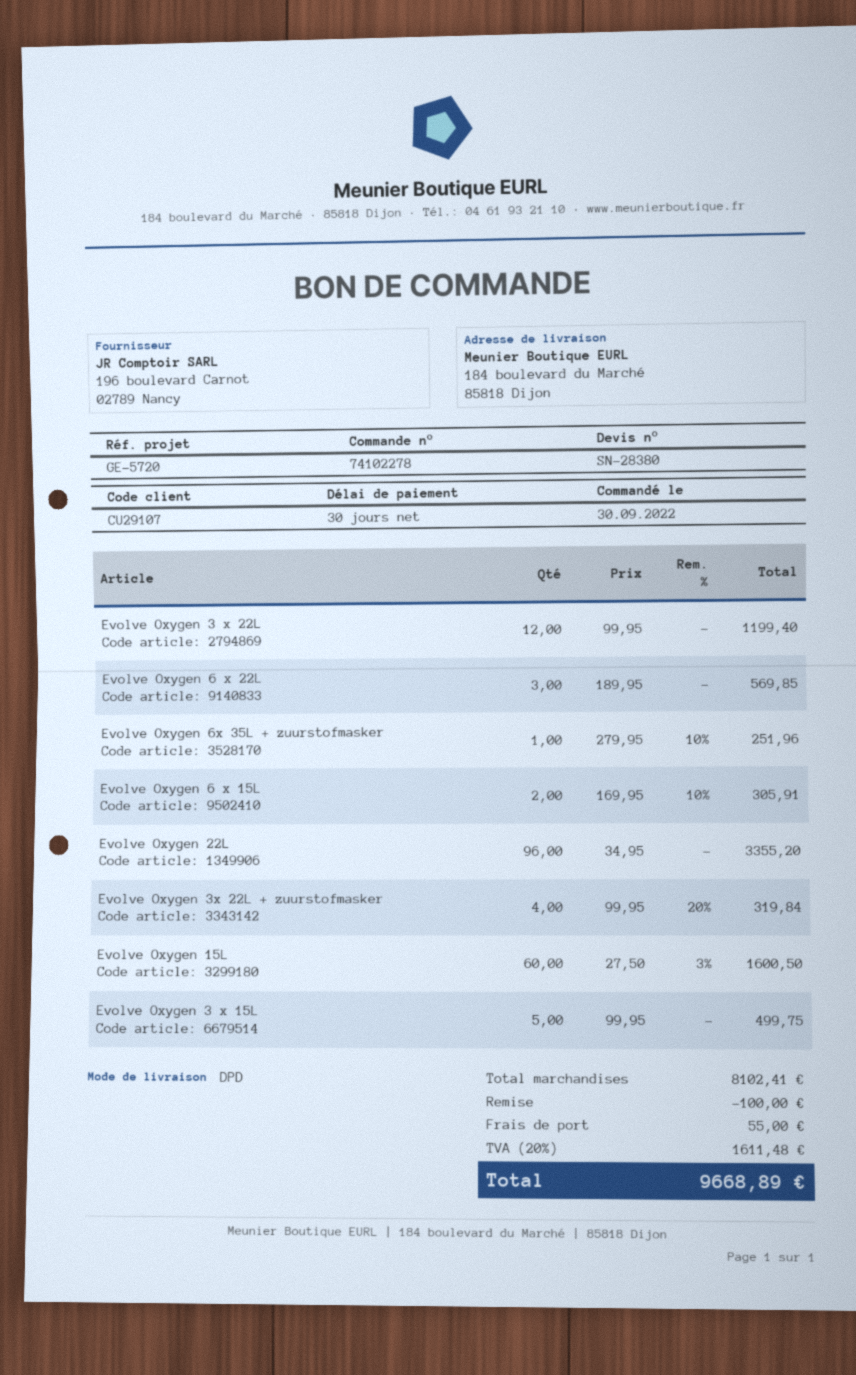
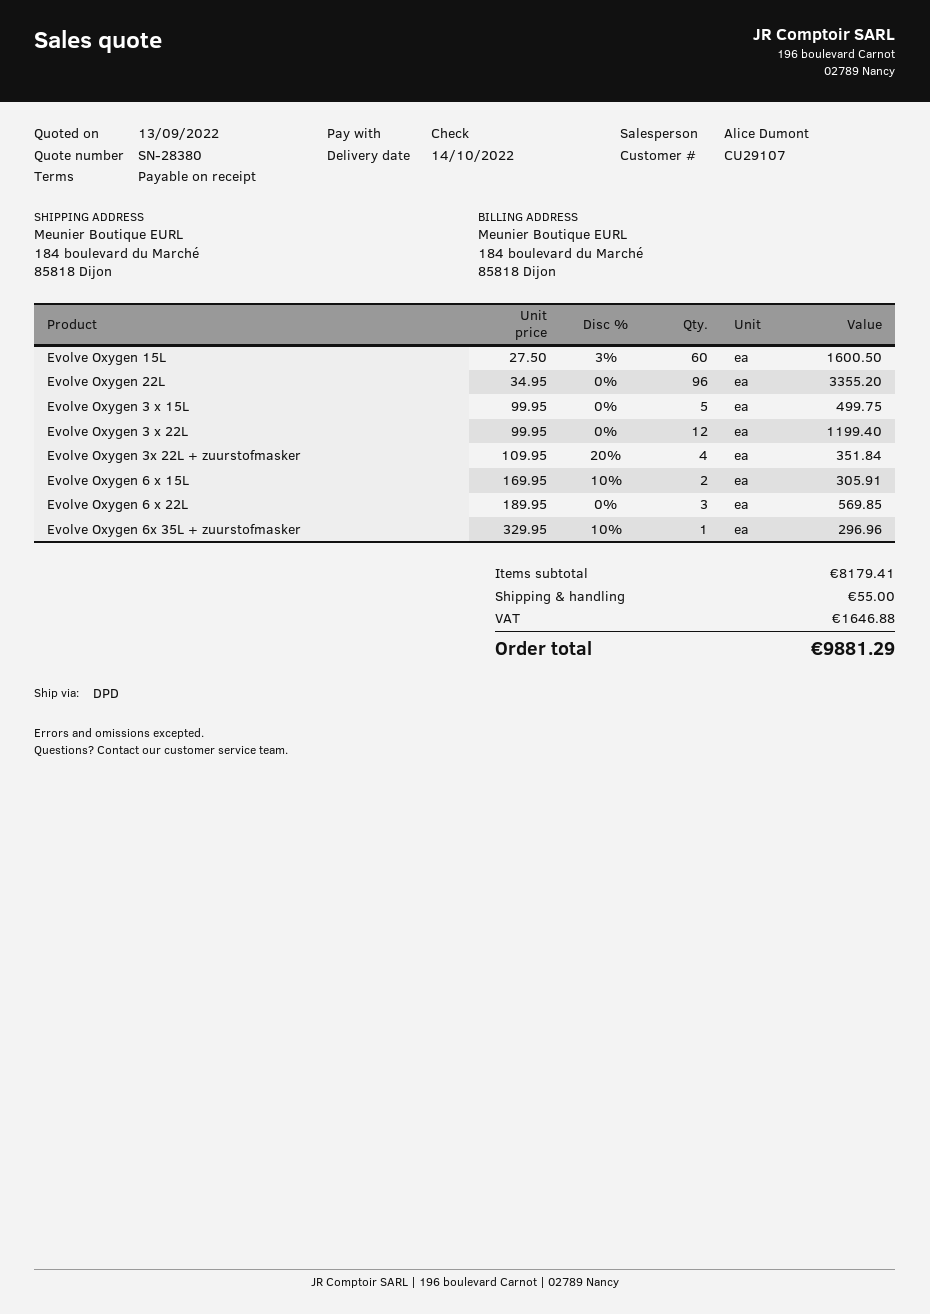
payment terms: 30 days -> on receipt
Evolve Oxygen 6x 35L + zuurstofmasker: 1 x 279.95 - 10% = 251.96 -> 1 x 329.95 - 10% = 296.96
Evolve Oxygen 3x 22L + zuurstofmasker: 4 x 99.95 - 20% = 319.84 -> 4 x 109.95 - 20% = 351.84
subtotal: 8102.41 -> 8179.41
discount: 100.00 -> none
tax: 1611.48 -> 1646.88
total: 9668.89 -> 9881.29

